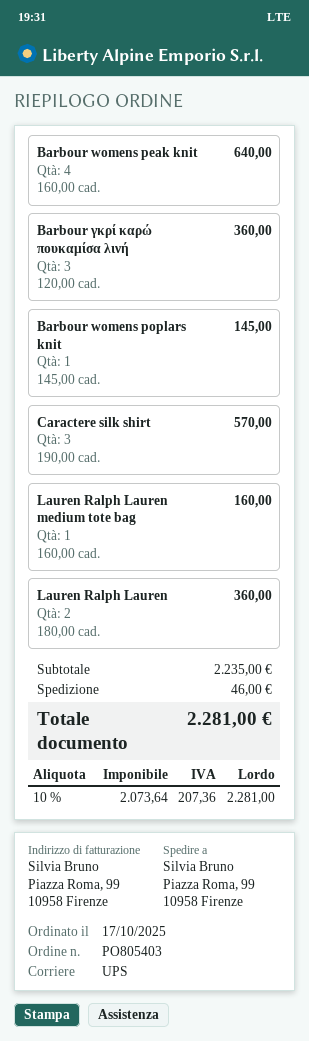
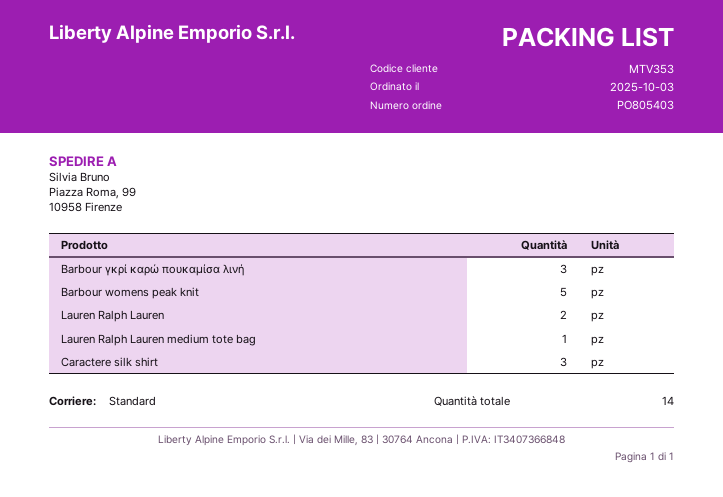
order date: 2025-10-17 -> 2025-10-03
shipping method: UPS -> standard
Barbour womens peak knit: 4 -> 5
Barbour womens poplars knit: 1 -> none

